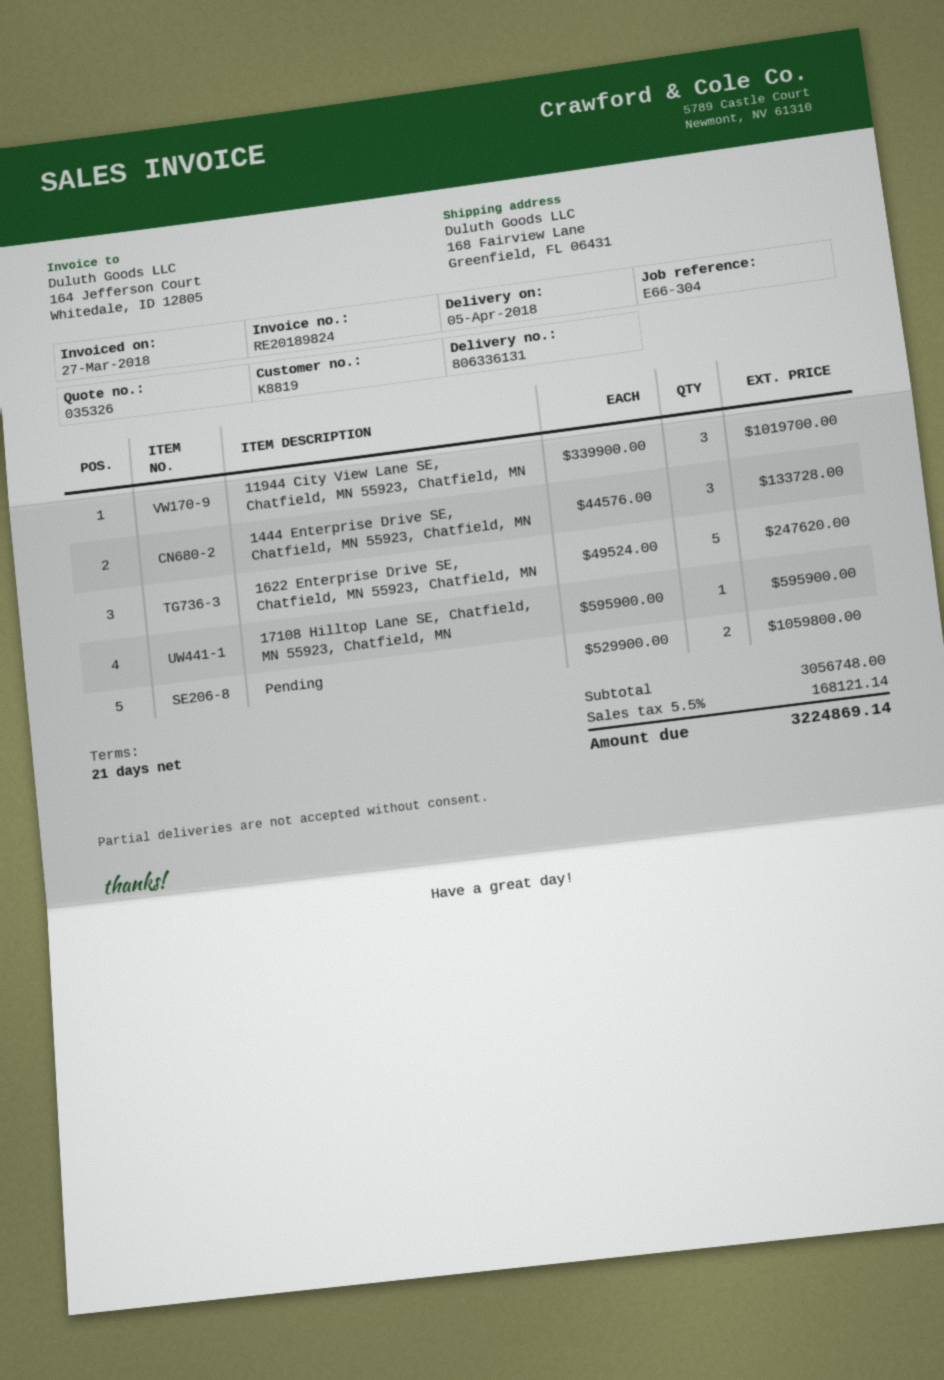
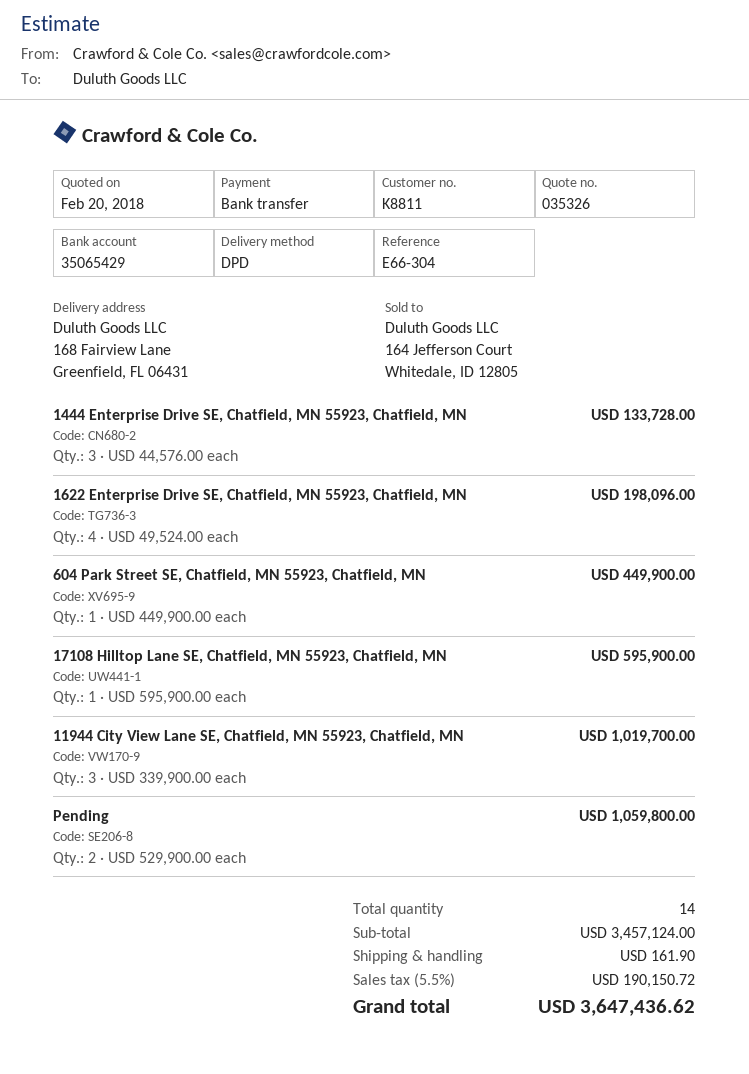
customer number: K8819 -> K8811
1622 Enterprise Drive SE, Chatfield, MN 55923, Chatfield, MN: 5 x 49524.00 = 247620.00 -> 4 x 49524.00 = 198096.00
604 Park Street SE, Chatfield, MN 55923, Chatfield, MN: none -> 1 x 449900.00 = 449900.00
subtotal: 3056748.00 -> 3457124.00
shipping: none -> 161.90
tax: 5.5% = 168121.14 -> 5.5% = 190150.72
total: 3224869.14 -> 3647436.62

